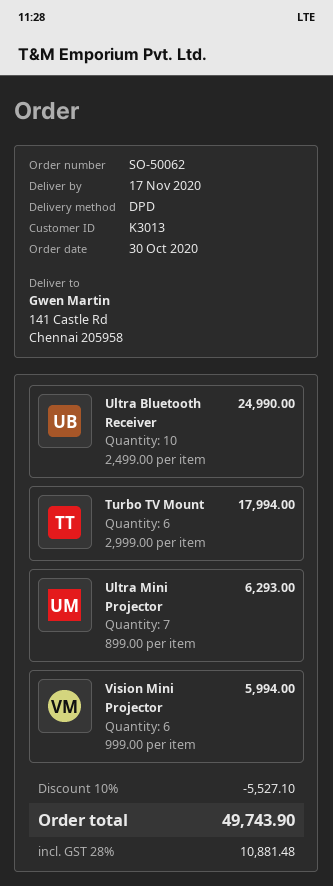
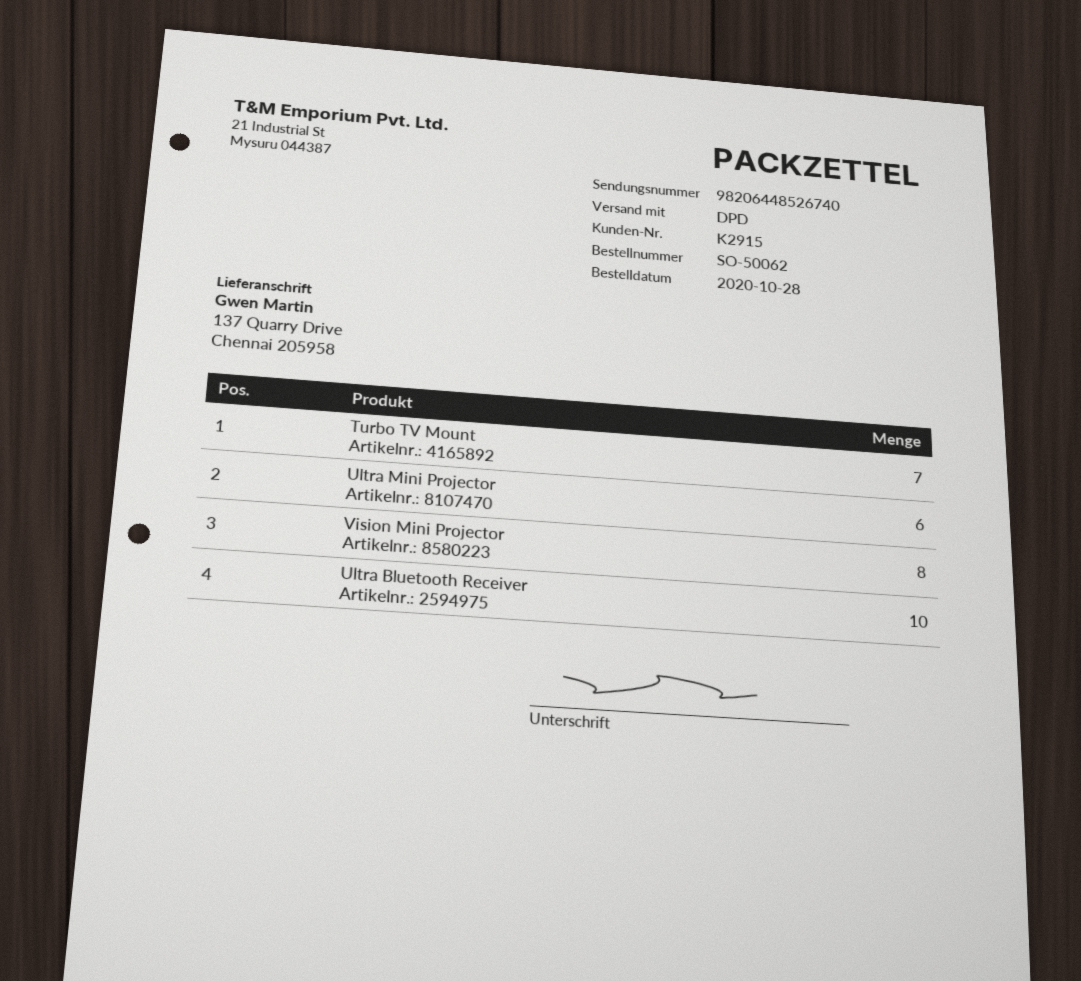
order date: 2020-10-30 -> 2020-10-28
customer number: K3013 -> K2915
ship to: 141 Castle Rd, Chennai 205958 -> 137 Quarry Drive, Chennai 205958
Turbo TV Mount: 6 -> 7
Ultra Mini Projector: 7 -> 6
Vision Mini Projector: 6 -> 8

